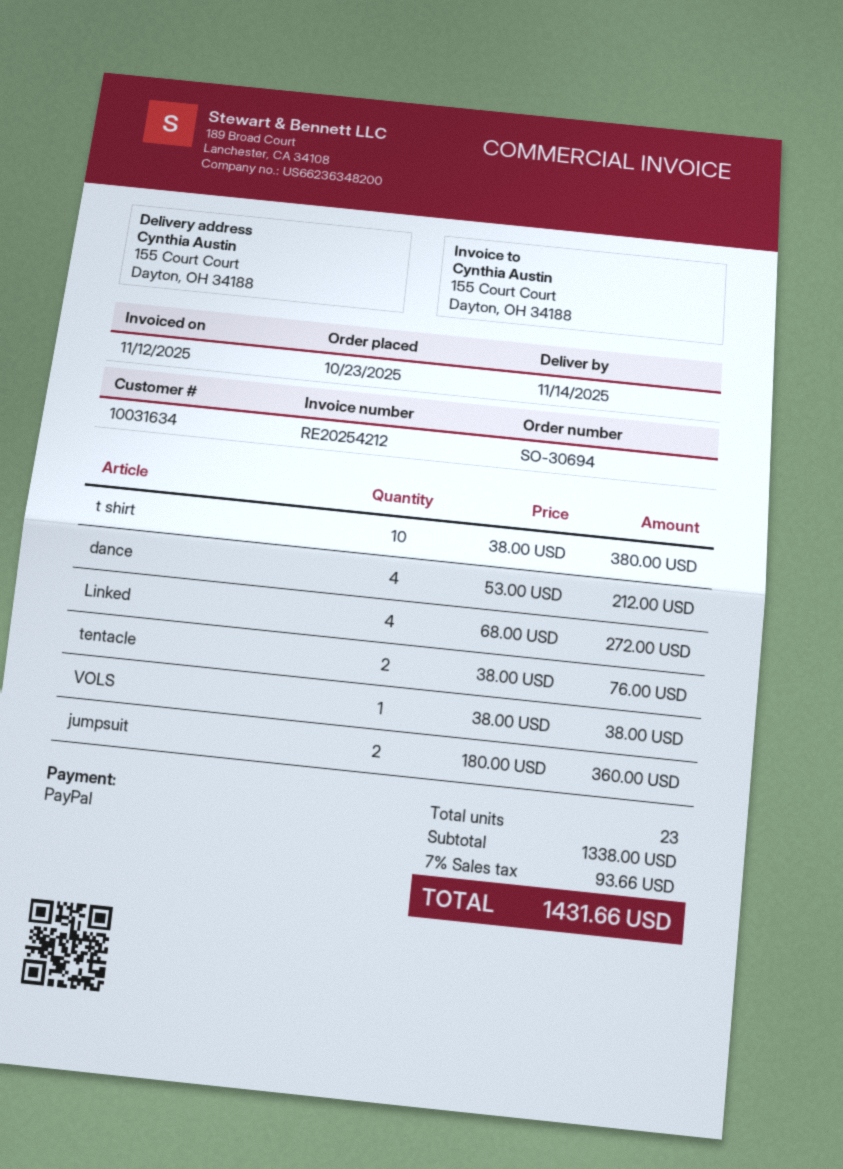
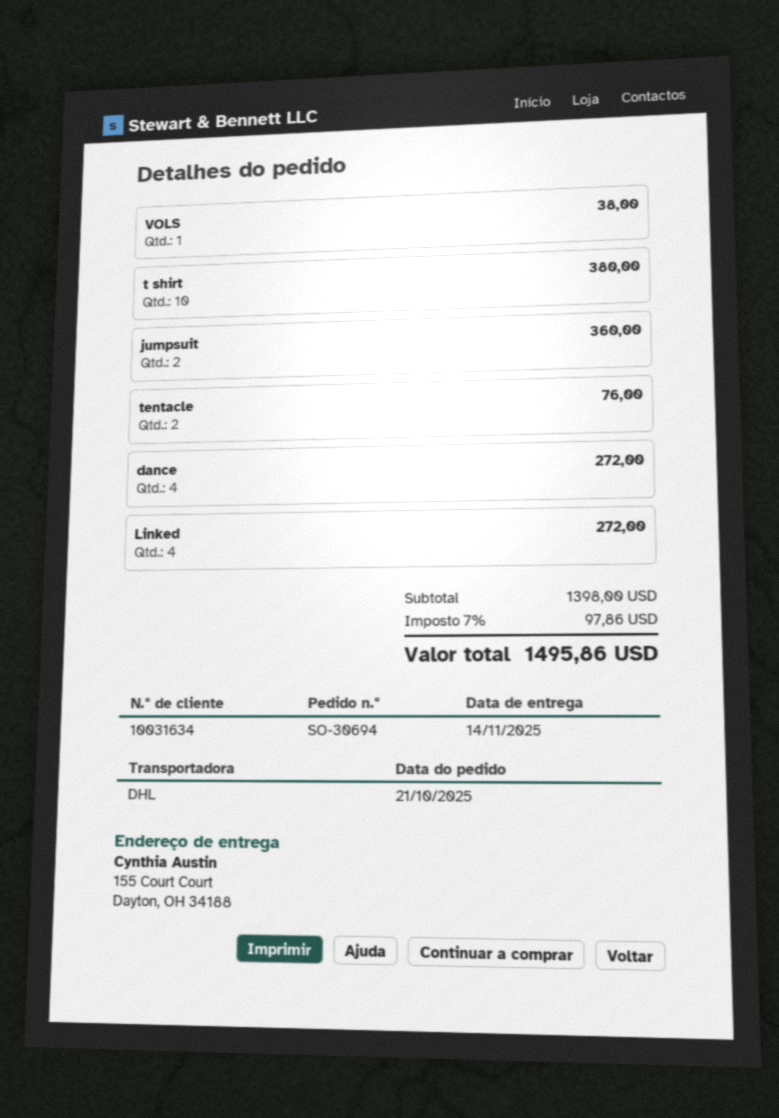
order date: 2025-10-23 -> 2025-10-21
dance: 4 for 212.00 -> 4 for 272.00
subtotal: 1338.00 -> 1398.00
tax: 7% = 93.66 -> 7% = 97.86
total: 1431.66 -> 1495.86

